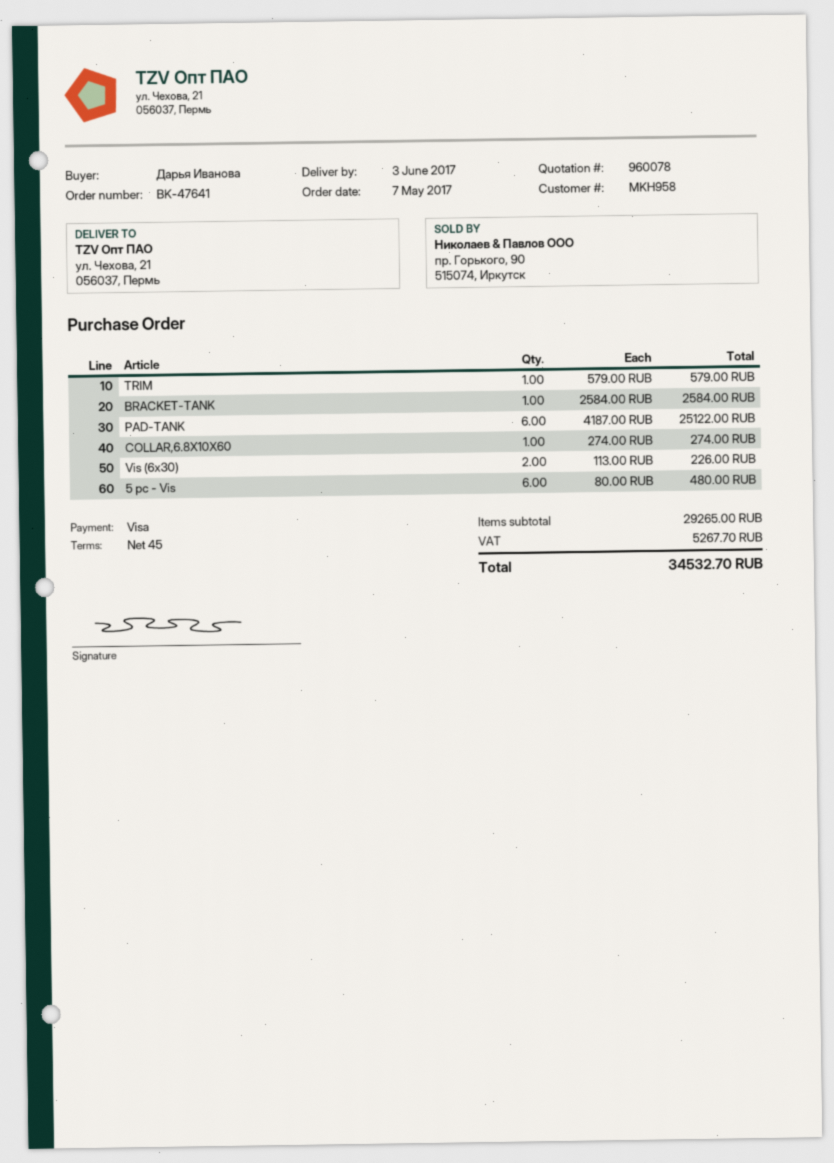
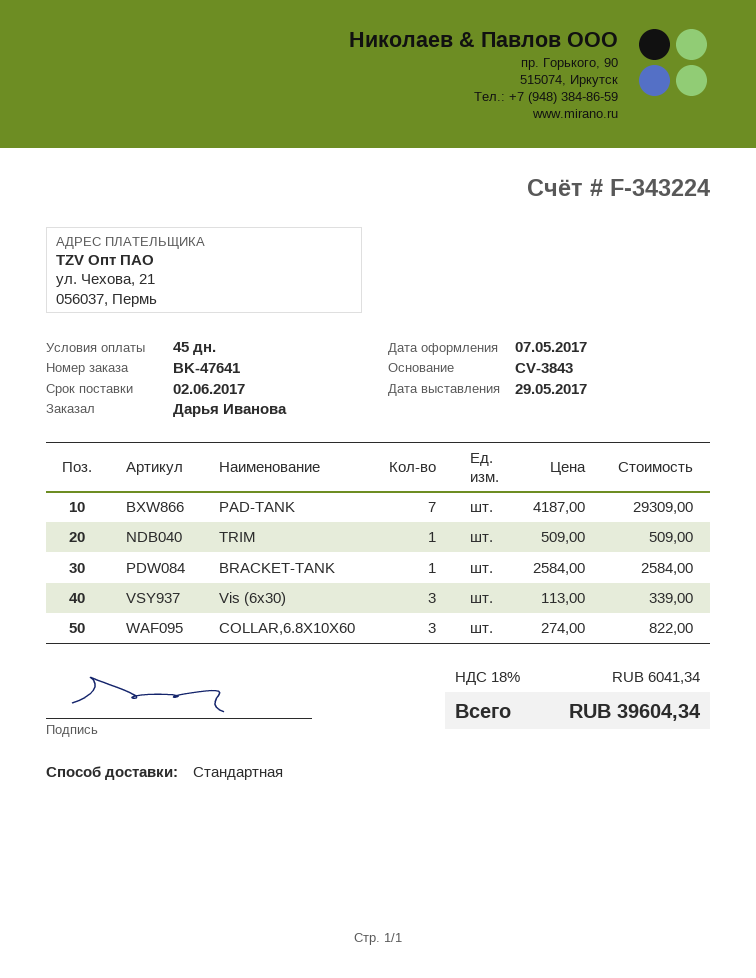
delivery date: 2017-06-03 -> 2017-06-02
TRIM: 1 x 579.00 = 579.00 -> 1 x 509.00 = 509.00
PAD-TANK: 6 x 4187.00 = 25122.00 -> 7 x 4187.00 = 29309.00
COLLAR,6.8X10X60: 1 x 274.00 = 274.00 -> 3 x 274.00 = 822.00
Vis (6x30): 2 x 113.00 = 226.00 -> 3 x 113.00 = 339.00
5 pc - Vis: 6 x 80.00 = 480.00 -> none
tax: 5267.70 -> 6041.34
total: 34532.70 -> 39604.34

